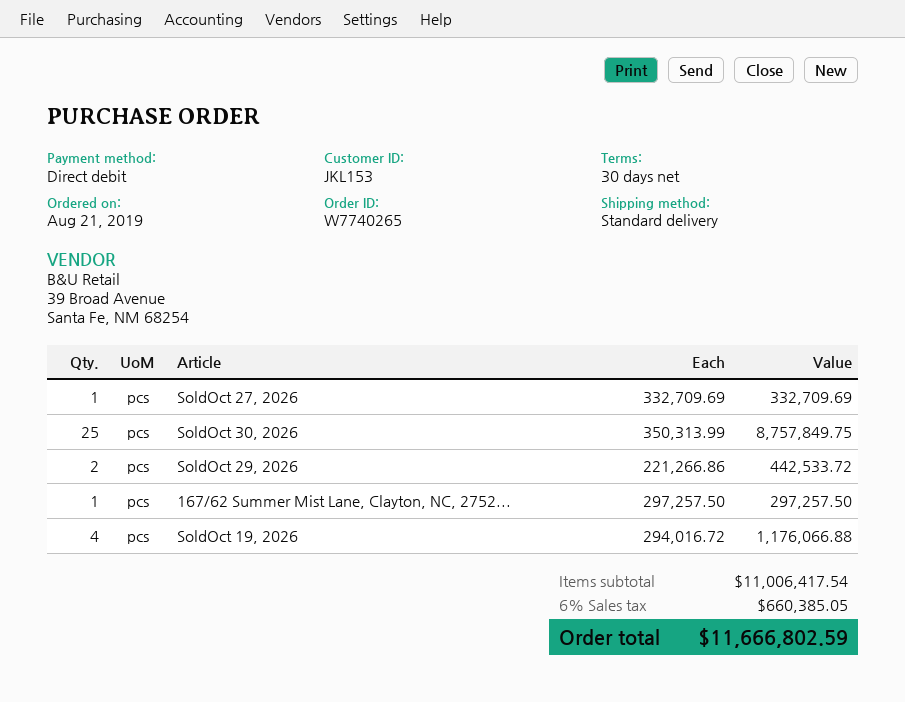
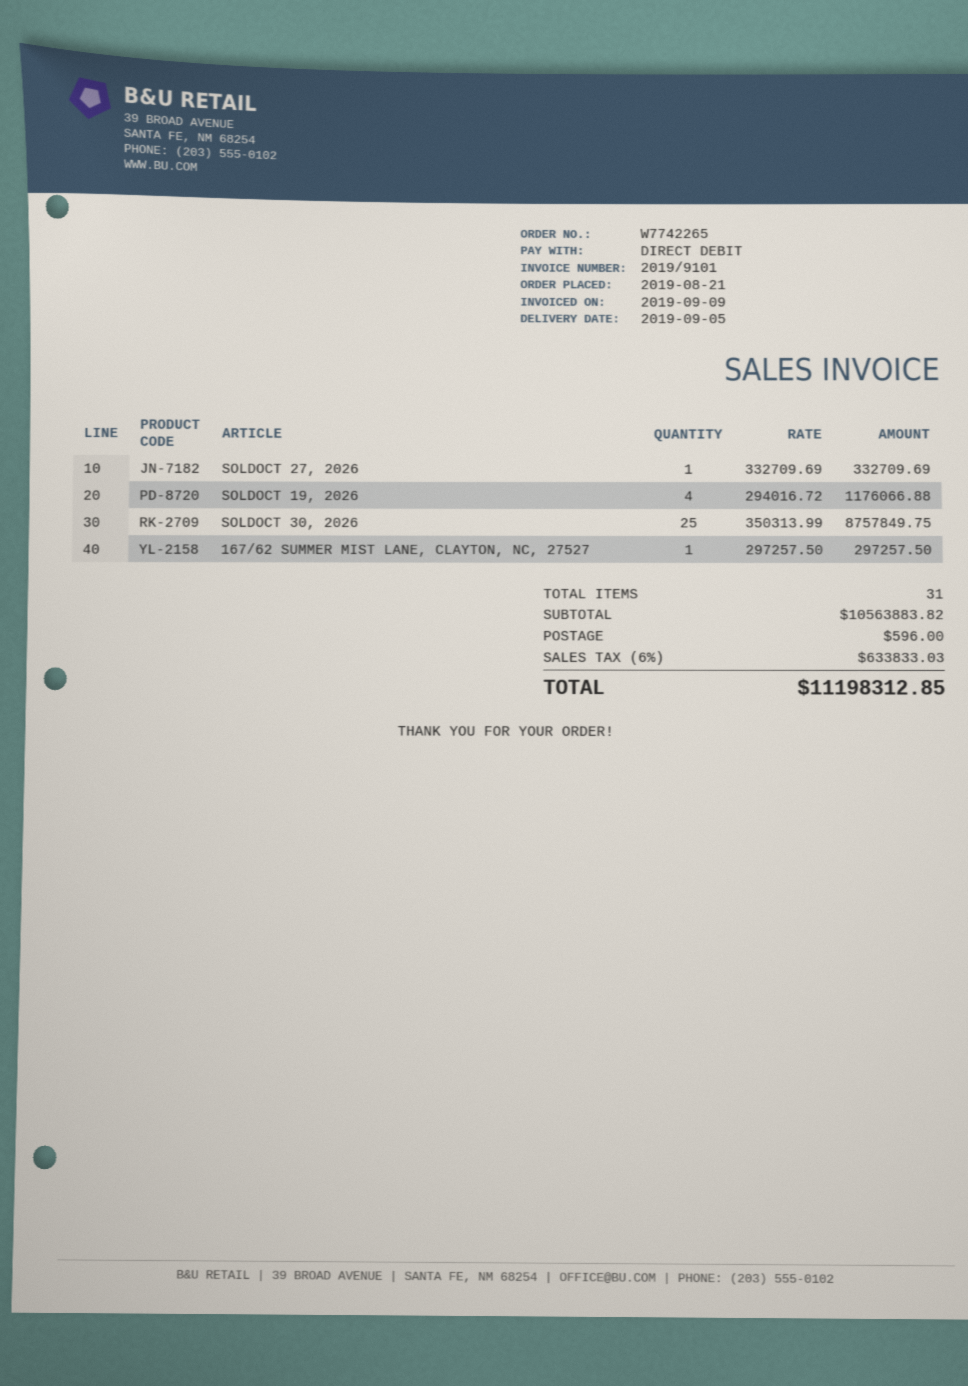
order number: W7740265 -> W7742265
SoldOct 29, 2026: 2 x 221266.86 = 442533.72 -> none
subtotal: 11006417.54 -> 10563883.82
shipping: none -> 596.00
tax: 6% = 660385.05 -> 6% = 633833.03
total: 11666802.59 -> 11198312.85

